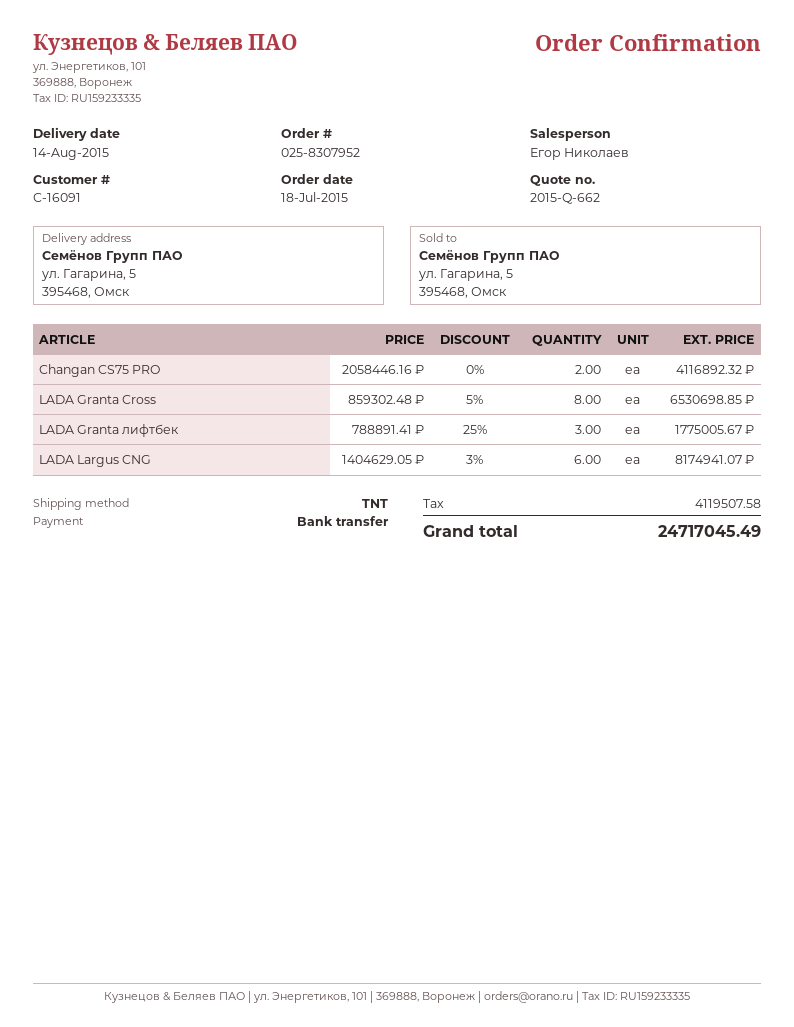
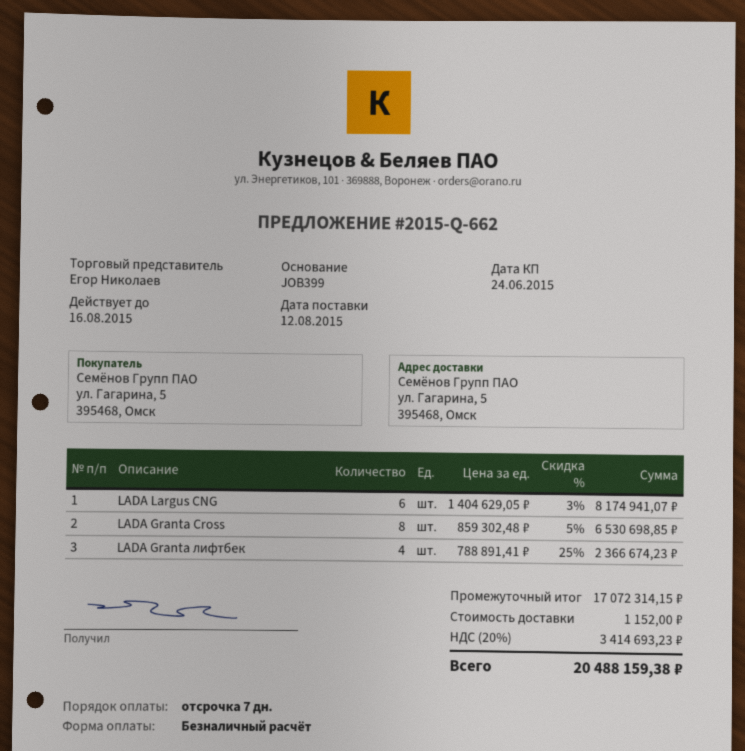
delivery date: 2015-08-14 -> 2015-08-12
Changan CS75 PRO: 2 x 2058446.16 = 4116892.32 -> none
LADA Granta лифтбек: 3 x 788891.41 - 25% = 1775005.67 -> 4 x 788891.41 - 25% = 2366674.23
shipping: none -> 1152.00
tax: 4119507.58 -> 3414693.23
total: 24717045.49 -> 20488159.38

